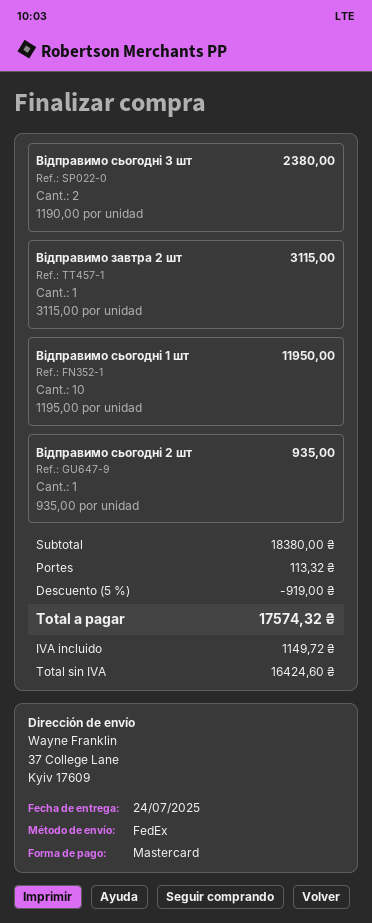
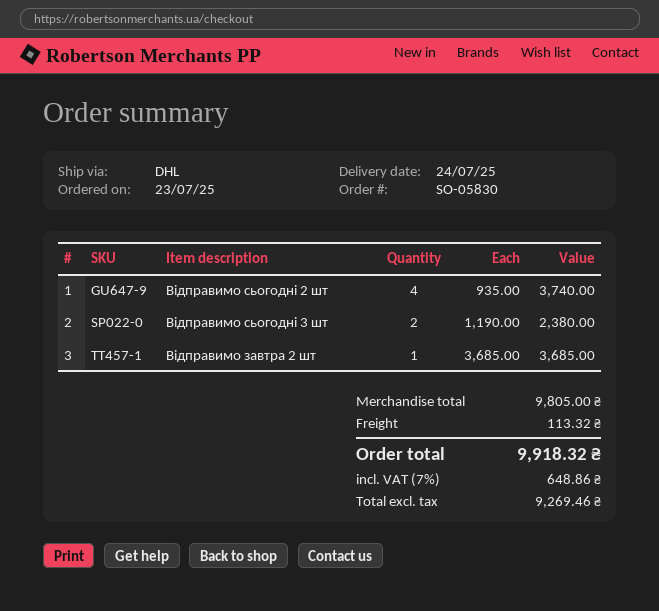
shipping method: FedEx -> DHL
Відправимо завтра 2 шт: 1 x 3115.00 = 3115.00 -> 1 x 3685.00 = 3685.00
Відправимо сьогодні 1 шт: 10 x 1195.00 = 11950.00 -> none
Відправимо сьогодні 2 шт: 1 x 935.00 = 935.00 -> 4 x 935.00 = 3740.00
subtotal: 18380.00 -> 9805.00
discount: 5% = 919.00 -> none
net: 16424.60 -> 9269.46
tax: 1149.72 -> 648.86
total: 17574.32 -> 9918.32

